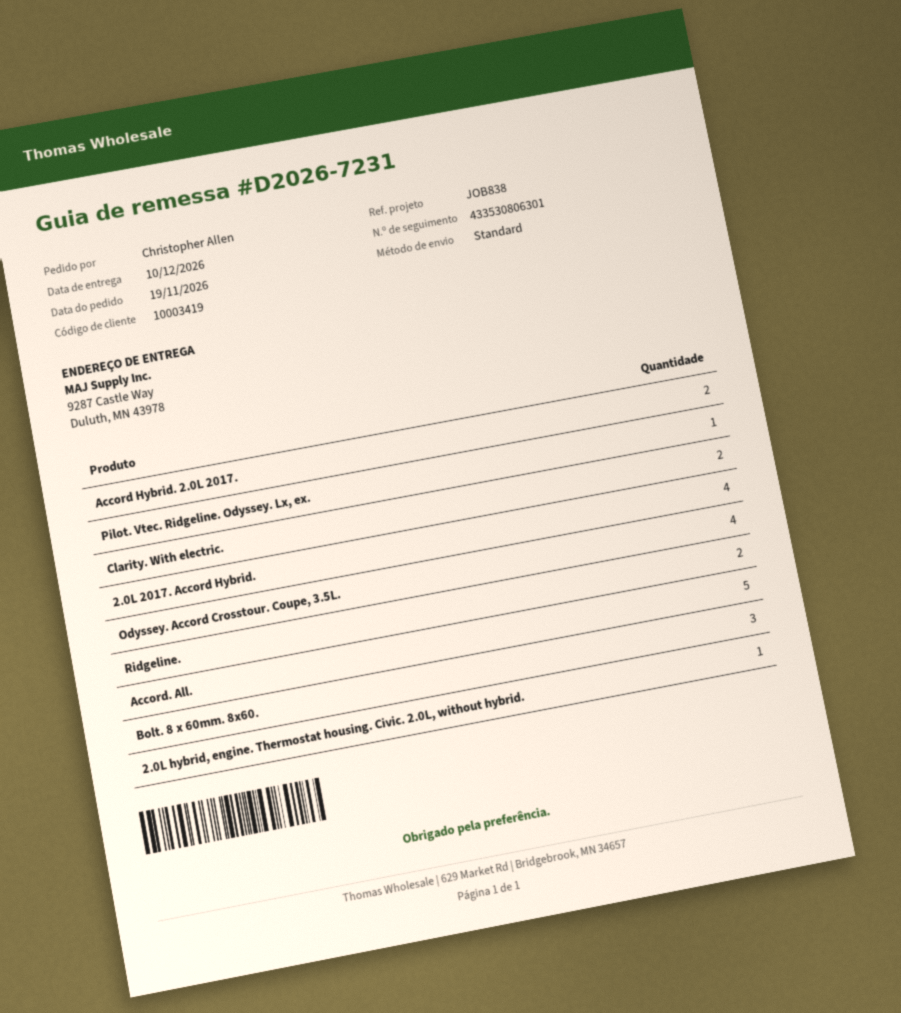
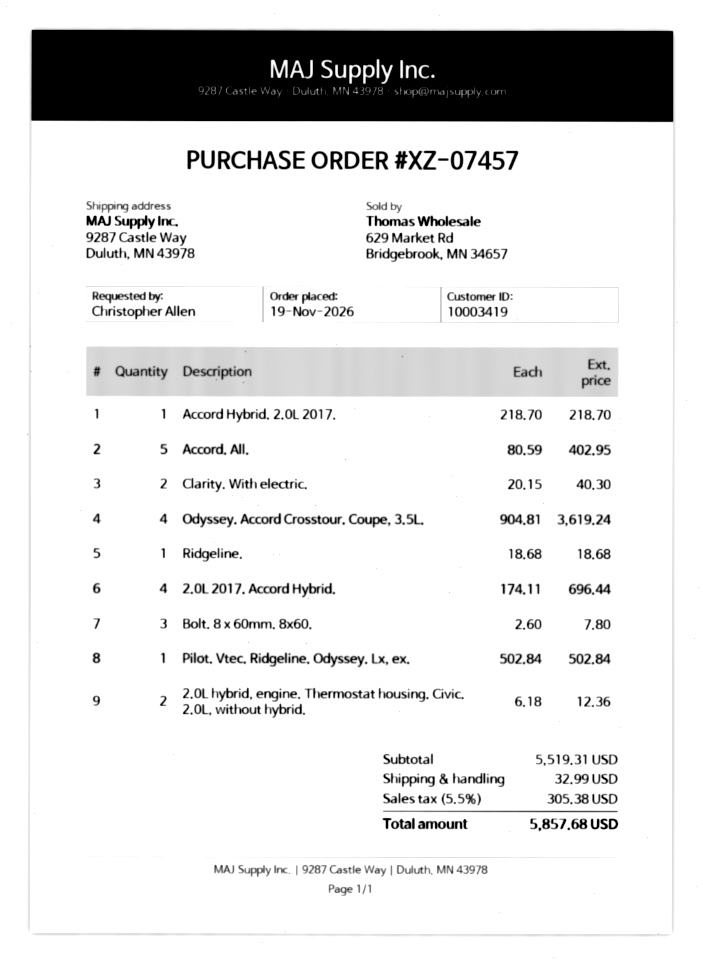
Accord Hybrid. 2.0L 2017.: 2 -> 1
Ridgeline.: 2 -> 1
2.0L hybrid, engine. Thermostat housing. Civic. 2.0L, without hybrid.: 1 -> 2

